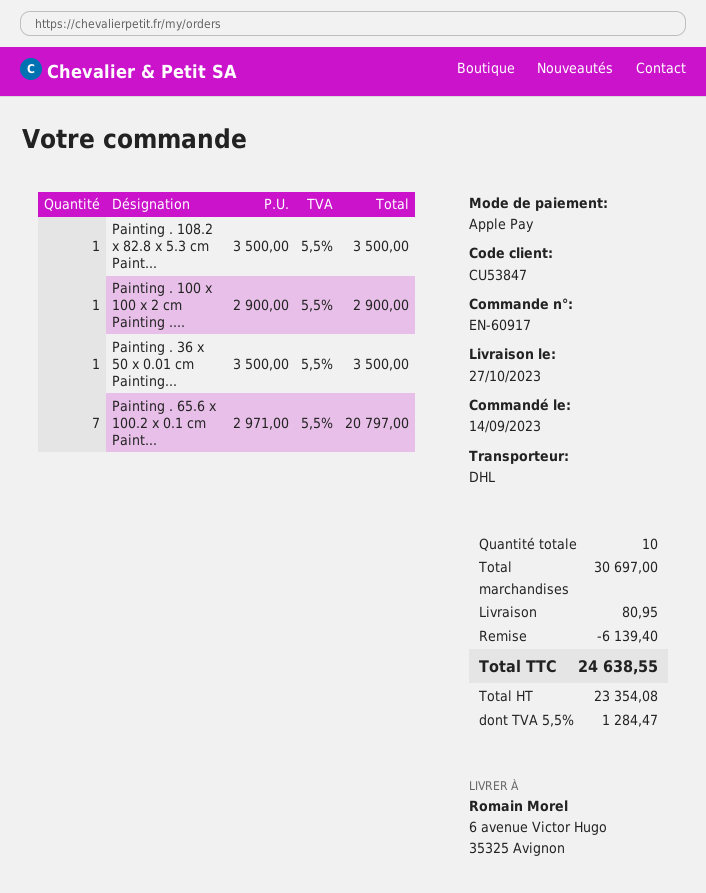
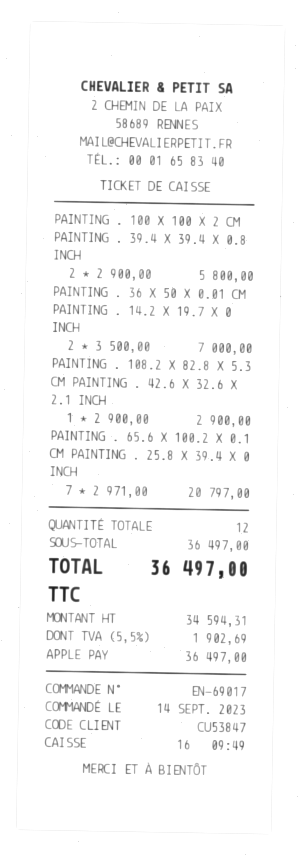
order number: EN-60917 -> EN-69017
Painting . 108.2 x 82.8 x 5.3 cm Paint...: 1 x 3500.00 = 3500.00 -> 1 x 2900.00 = 2900.00
Painting . 100 x 100 x 2 cm Painting ....: 1 x 2900.00 = 2900.00 -> 2 x 2900.00 = 5800.00
Painting . 36 x 50 x 0.01 cm Painting...: 1 x 3500.00 = 3500.00 -> 2 x 3500.00 = 7000.00
total quantity: 10 -> 12
subtotal: 30697.00 -> 36497.00
discount: 6139.40 -> none
shipping: 80.95 -> none
net: 23354.08 -> 34594.31
tax: 5.5% = 1284.47 -> 5.5% = 1902.69
total: 24638.55 -> 36497.00

